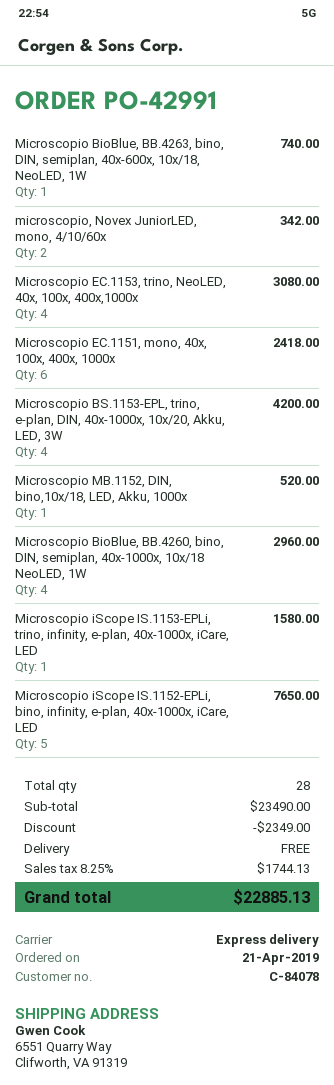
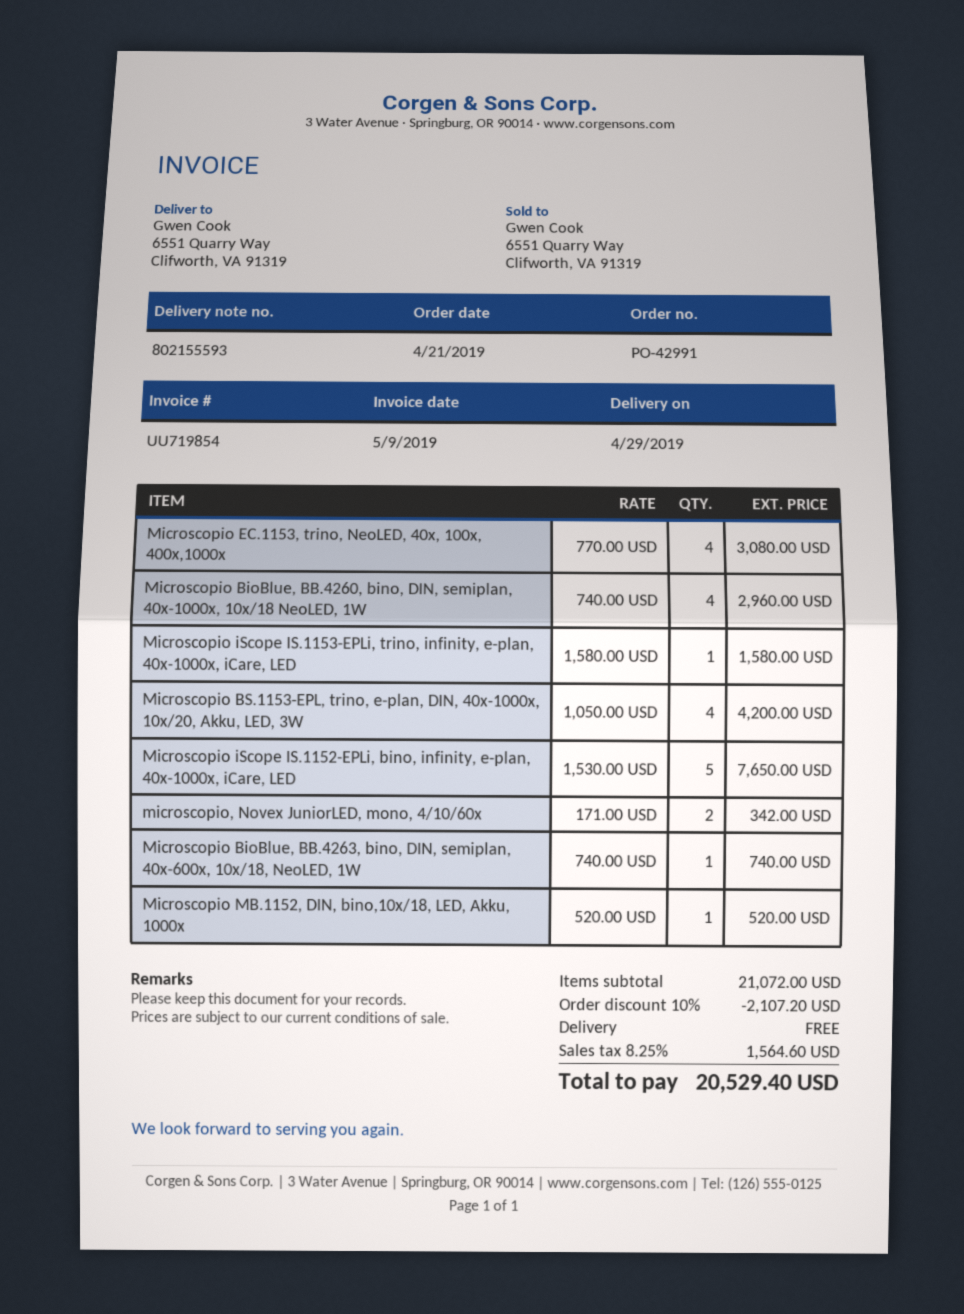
Microscopio EC.1151, mono, 40x, 100x, 400x, 1000x: 6 for 2418.00 -> none
subtotal: 23490.00 -> 21072.00
discount: 2349.00 -> 2107.20
tax: 8.25% = 1744.13 -> 8.25% = 1564.60
total: 22885.13 -> 20529.40

